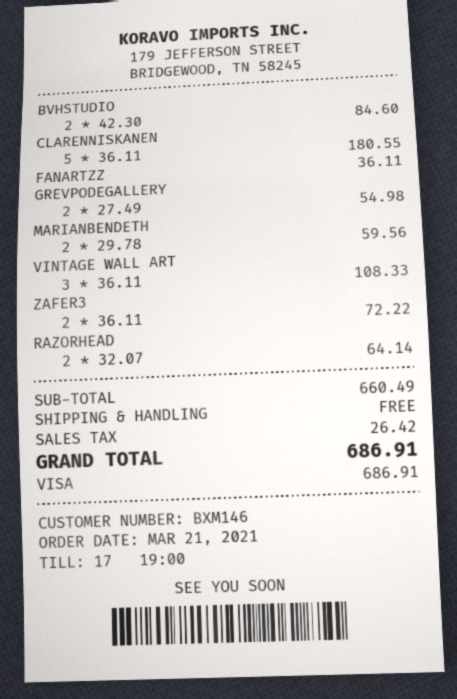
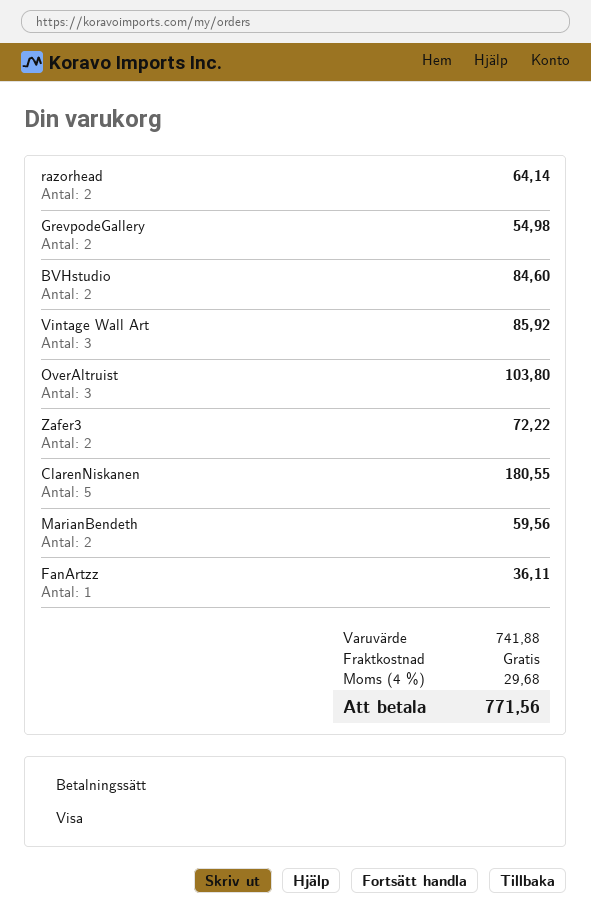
VINTAGE WALL ART: 3 for 108.33 -> 3 for 85.92
OverAltruist: none -> 3 for 103.80
subtotal: 660.49 -> 741.88
tax: 26.42 -> 29.68
total: 686.91 -> 771.56

